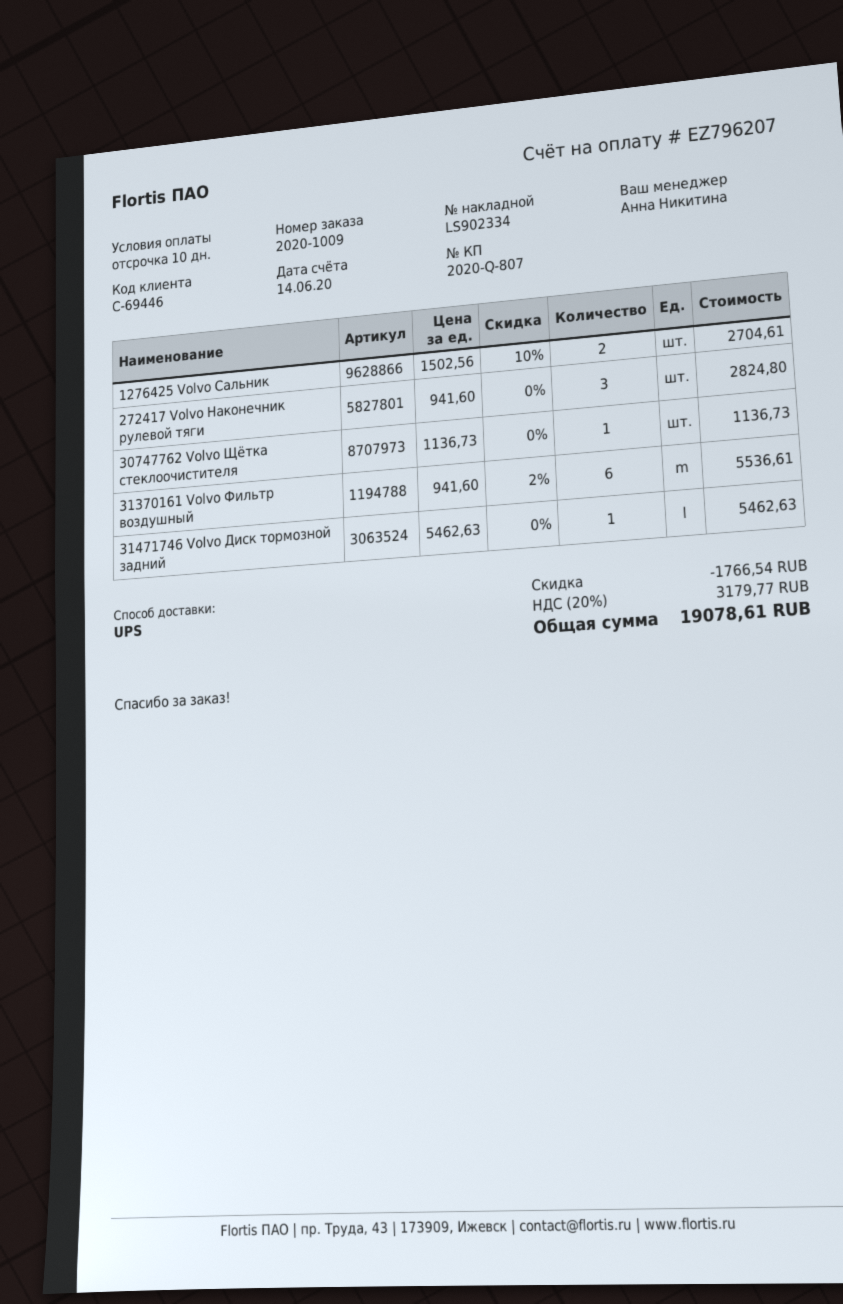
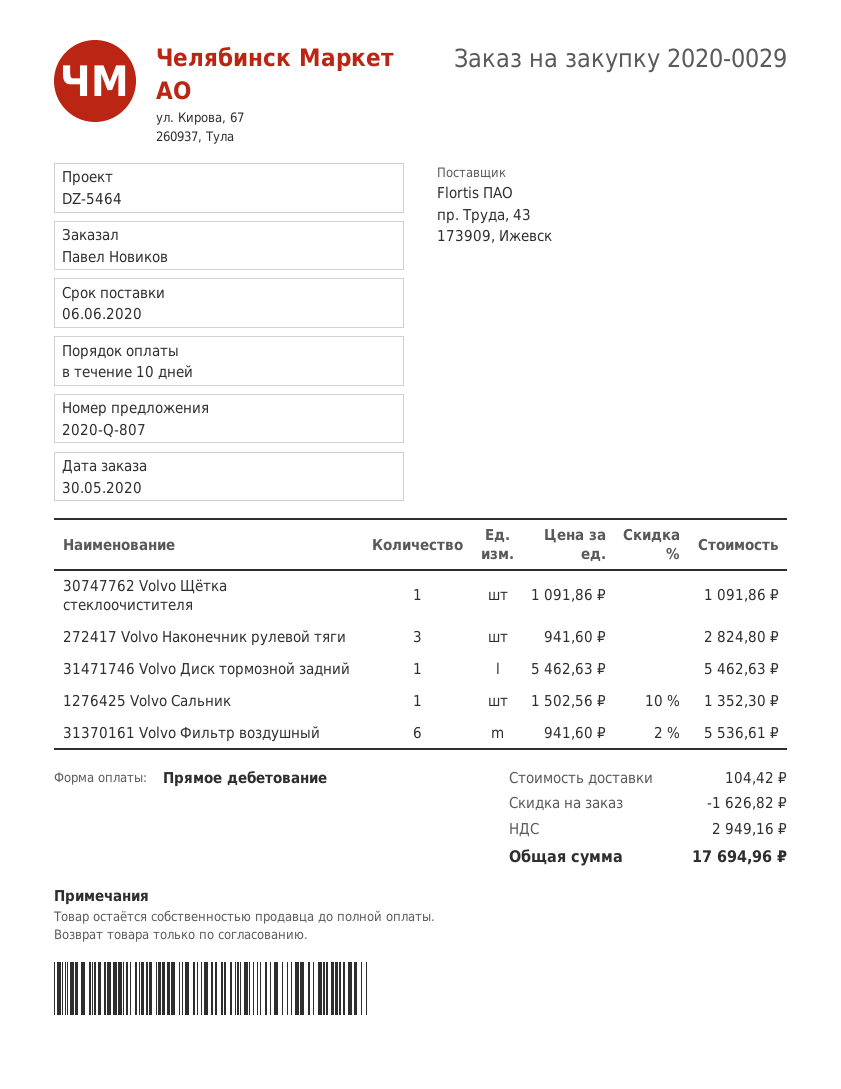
order number: 2020-1009 -> 2020-0029
1276425 Volvo Сальник: 2 x 1502.56 - 10% = 2704.61 -> 1 x 1502.56 - 10% = 1352.30
30747762 Volvo Щётка стеклоочистителя: 1 x 1136.73 = 1136.73 -> 1 x 1091.86 = 1091.86
discount: 1766.54 -> 1626.82
shipping: none -> 104.42
tax: 3179.77 -> 2949.16
total: 19078.61 -> 17694.96

